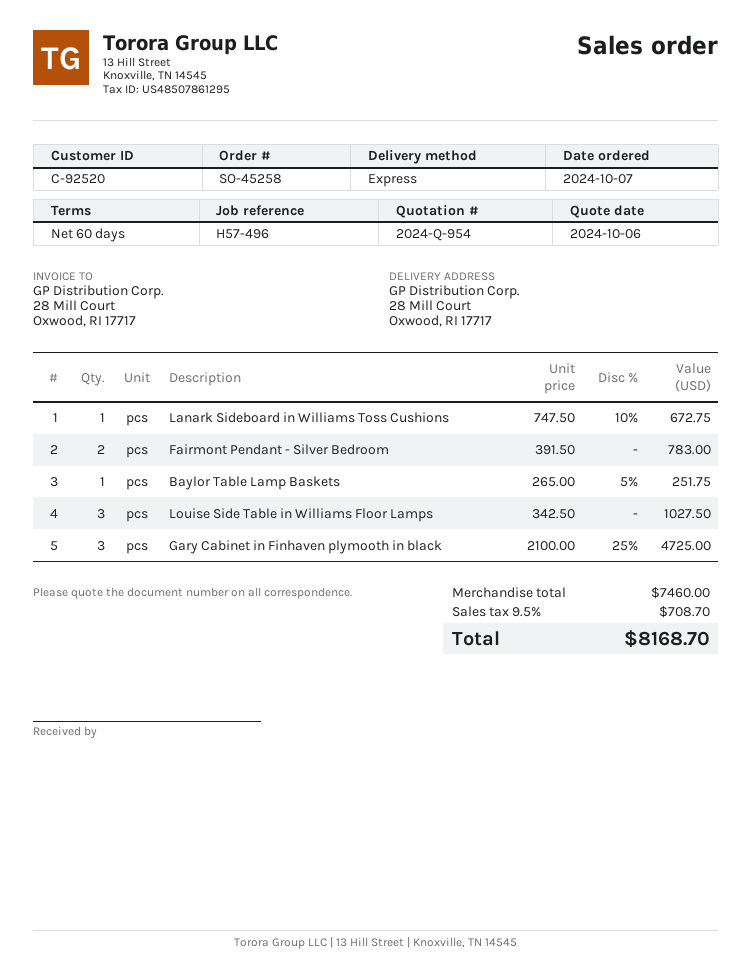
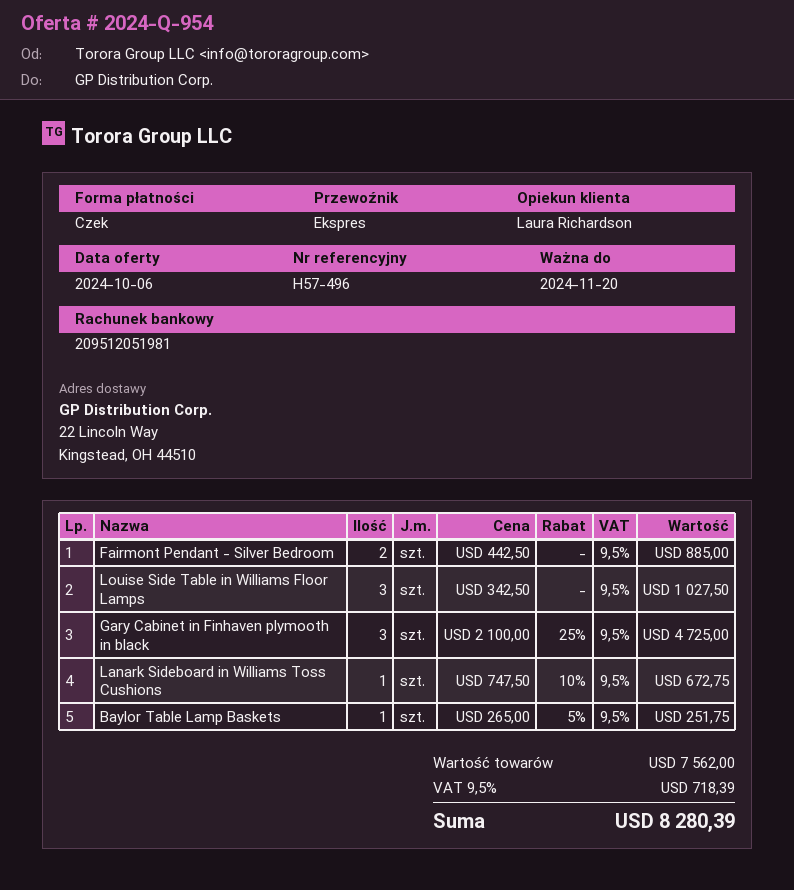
ship to: 28 Mill Court, Oxwood, RI 17717 -> 22 Lincoln Way, Kingstead, OH 44510
Fairmont Pendant - Silver Bedroom: 2 x 391.50 = 783.00 -> 2 x 442.50 = 885.00
subtotal: 7460.00 -> 7562.00
tax: 9.5% = 708.70 -> 9.5% = 718.39
total: 8168.70 -> 8280.39

